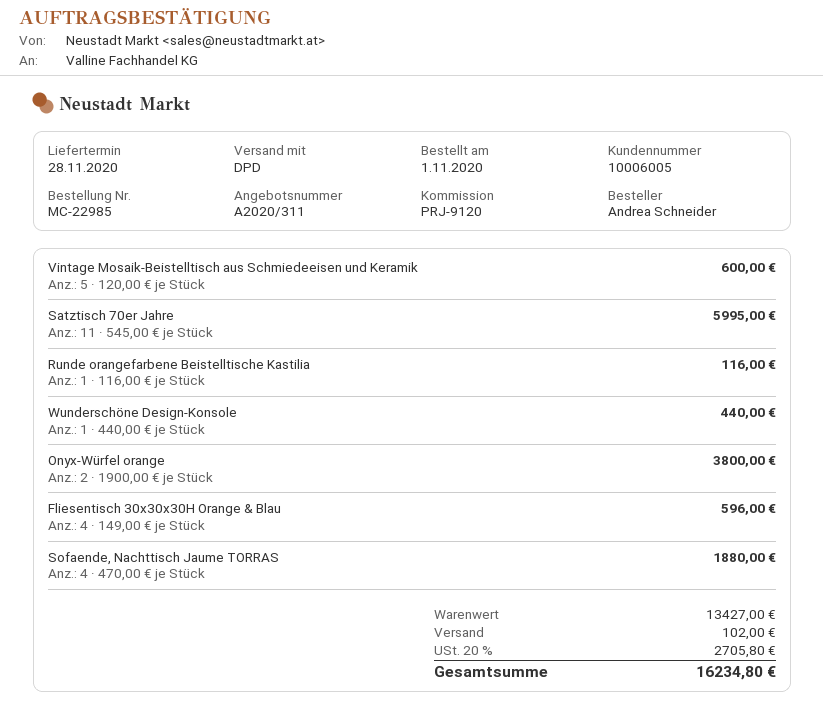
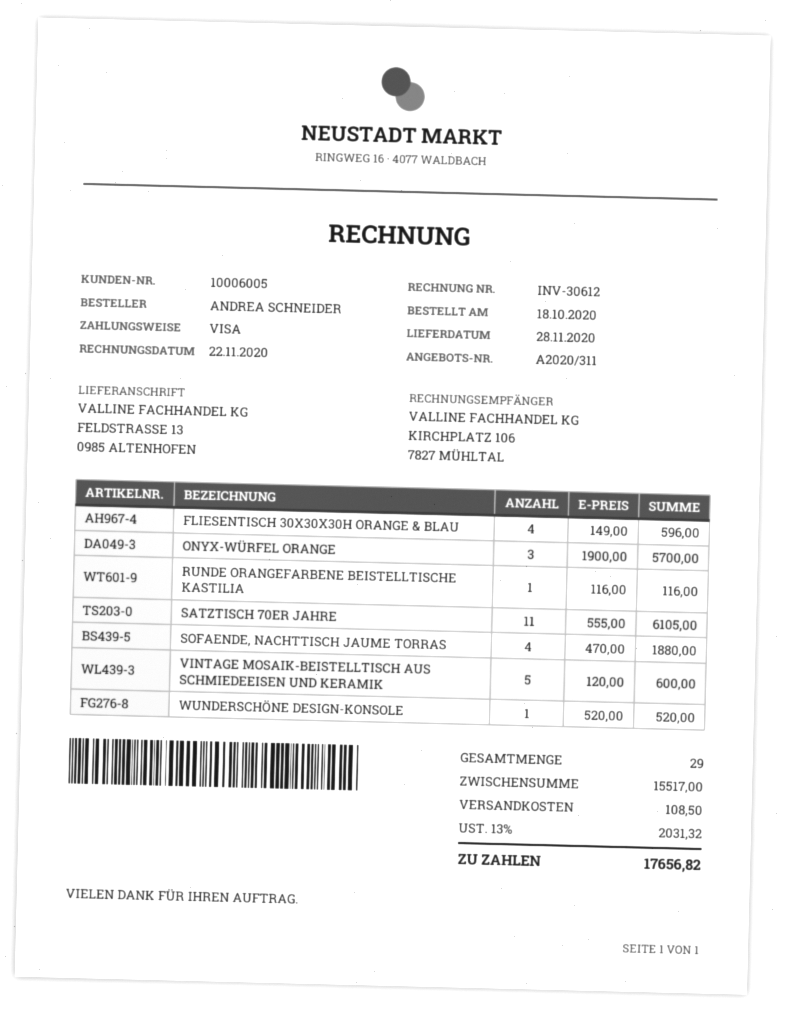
order date: 2020-11-01 -> 2020-10-18
Satztisch 70er Jahre: 11 x 545.00 = 5995.00 -> 11 x 555.00 = 6105.00
Wunderschöne Design-Konsole: 1 x 440.00 = 440.00 -> 1 x 520.00 = 520.00
Onyx-Würfel orange: 2 x 1900.00 = 3800.00 -> 3 x 1900.00 = 5700.00
subtotal: 13427.00 -> 15517.00
shipping: 102.00 -> 108.50
tax: 20% = 2705.80 -> 13% = 2031.32
total: 16234.80 -> 17656.82

